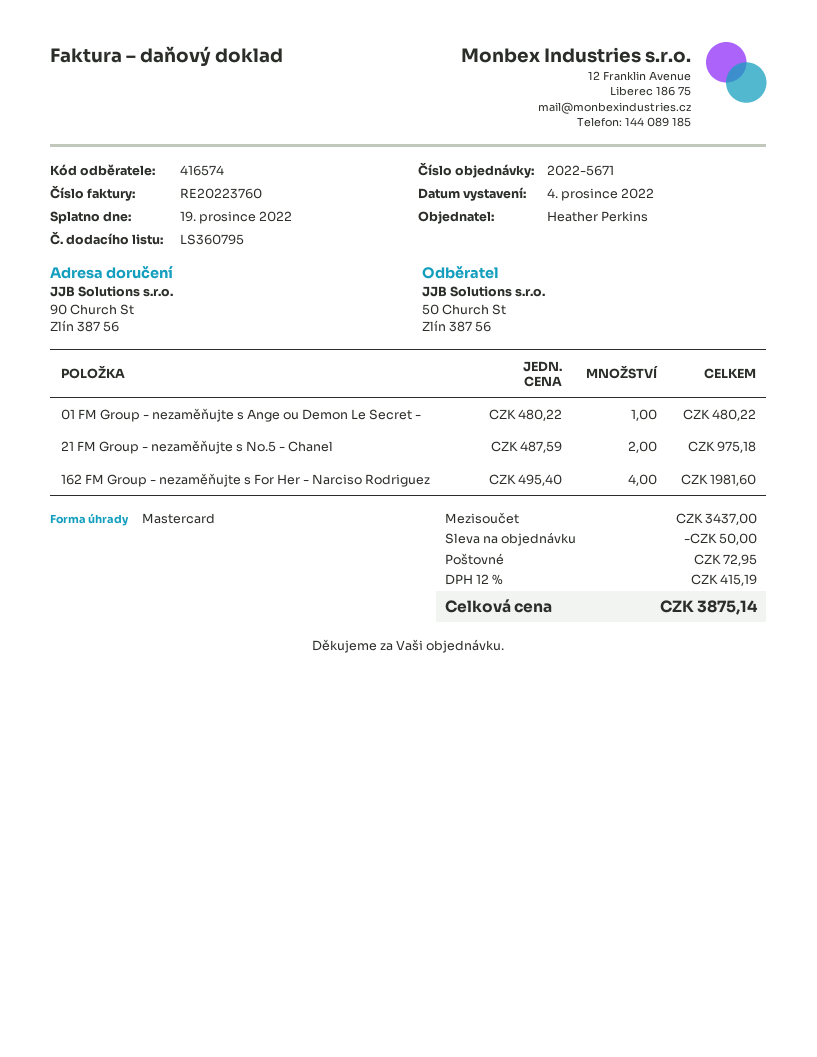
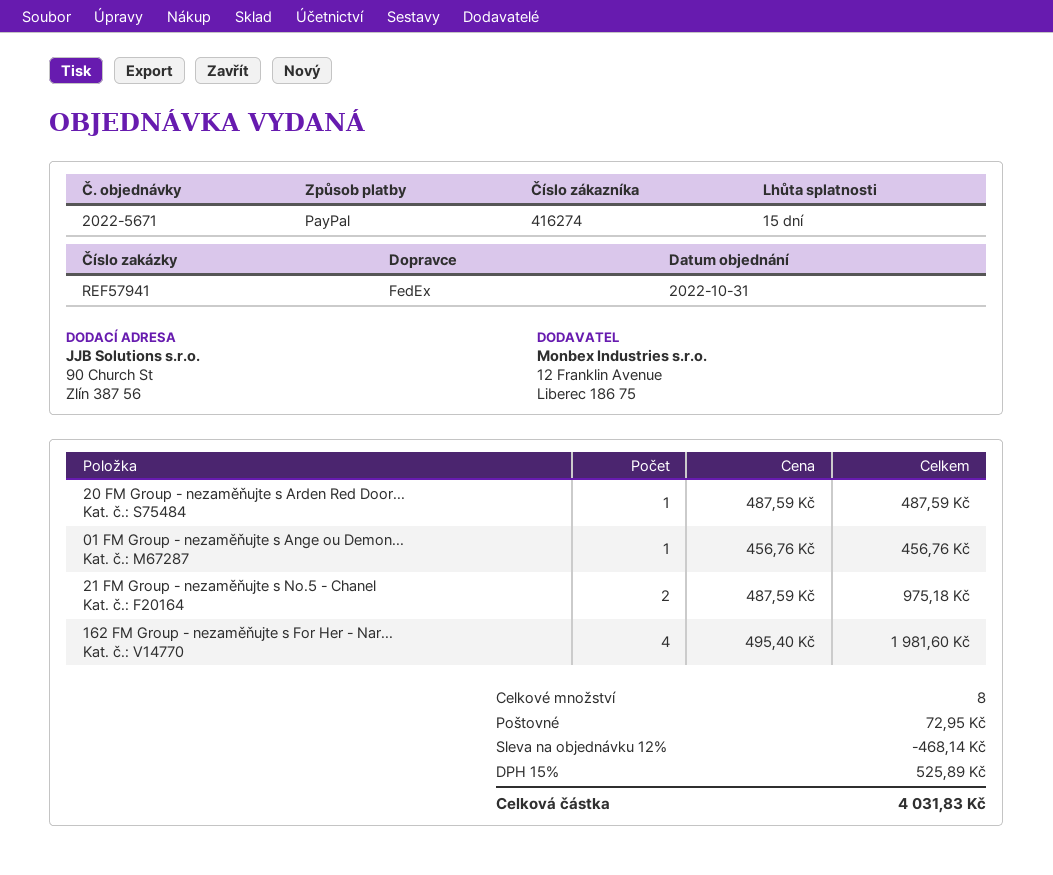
customer number: 416574 -> 416274
payment method: Mastercard -> PayPal
01 FM Group - nezaměňujte s Ange ou Demon Le Secret -: 1 x 480.22 = 480.22 -> 1 x 456.76 = 456.76
20 FM Group - nezaměňujte s Arden Red Door...: none -> 1 x 487.59 = 487.59
discount: 50.00 -> 468.14
tax: 12% = 415.19 -> 15% = 525.89
total: 3875.14 -> 4031.83

